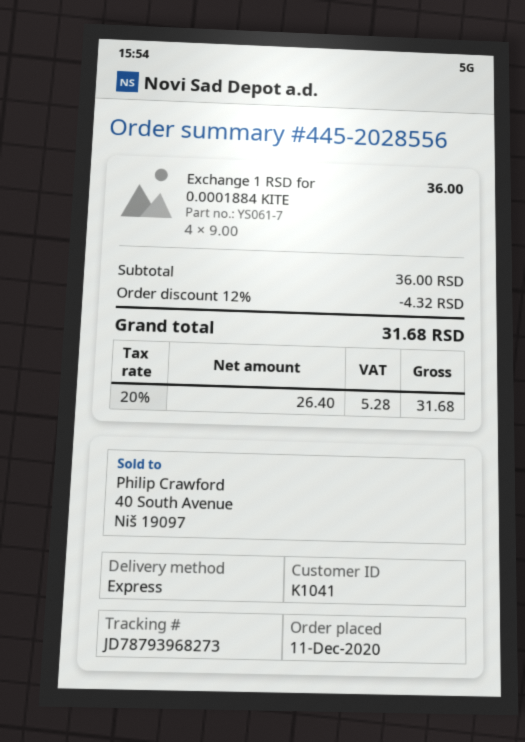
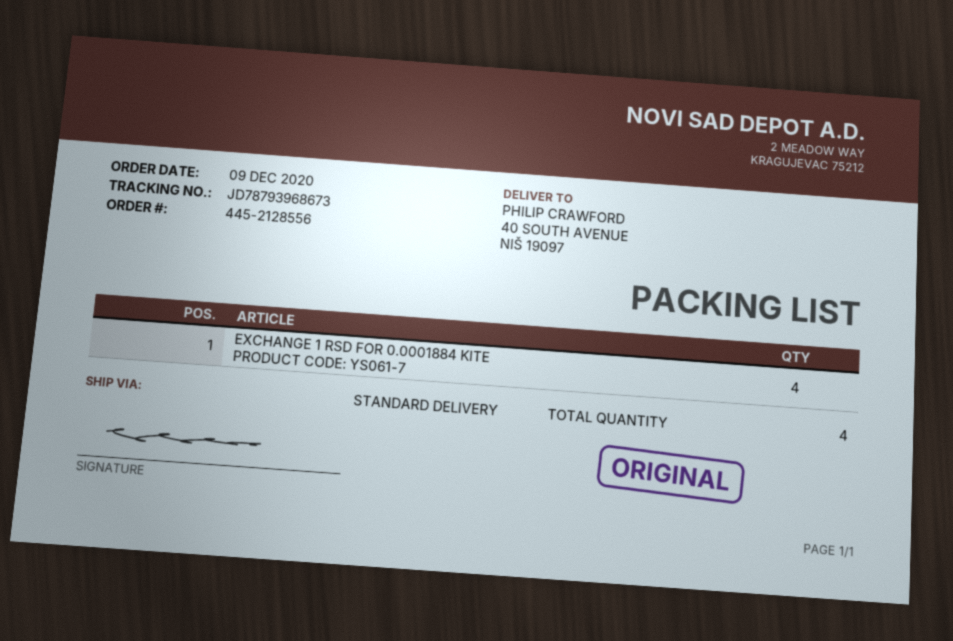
order number: 445-2028556 -> 445-2128556
order date: 2020-12-11 -> 2020-12-09
shipping method: express -> standard
tracking number: JD78793968273 -> JD78793968673

